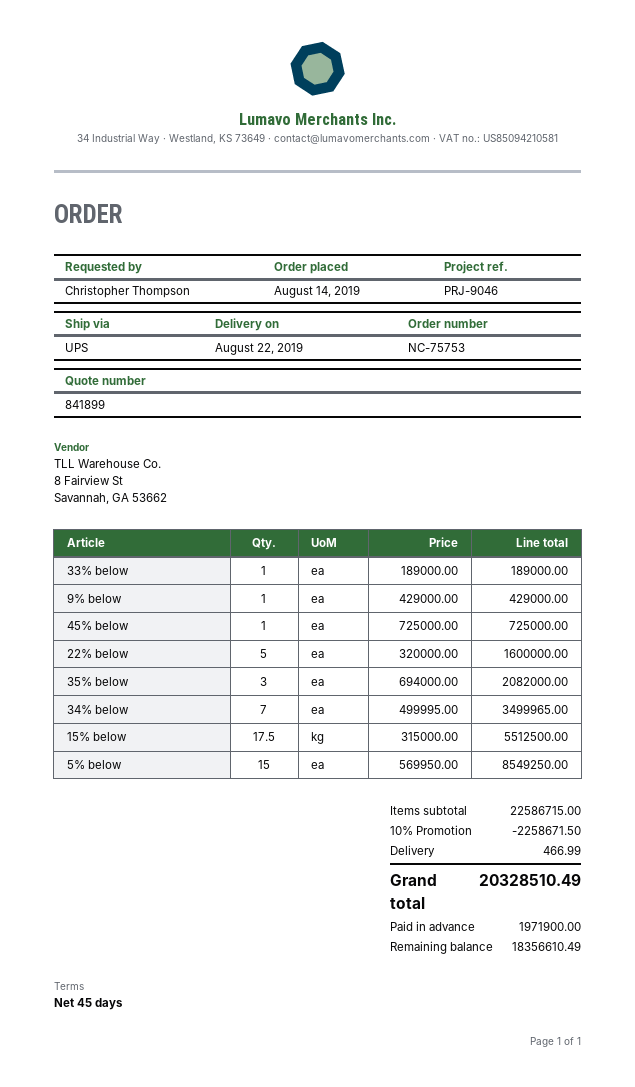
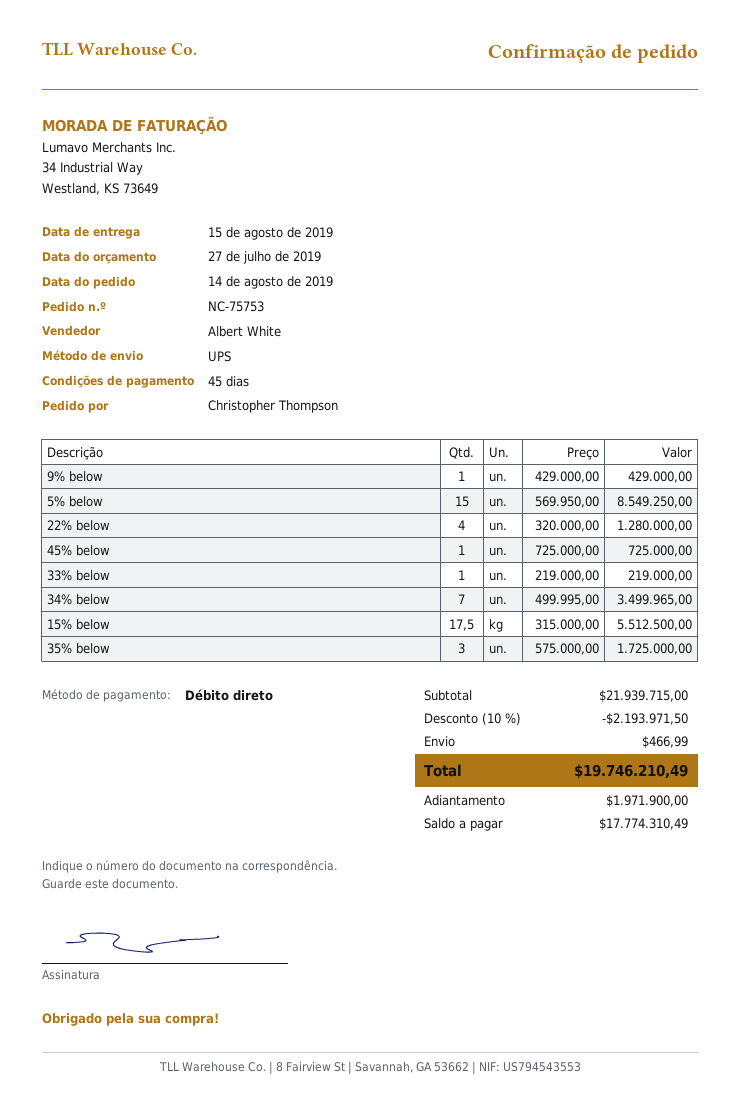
delivery date: 2019-08-22 -> 2019-08-15
33% below: 1 x 189000.00 = 189000.00 -> 1 x 219000.00 = 219000.00
22% below: 5 x 320000.00 = 1600000.00 -> 4 x 320000.00 = 1280000.00
35% below: 3 x 694000.00 = 2082000.00 -> 3 x 575000.00 = 1725000.00
subtotal: 22586715.00 -> 21939715.00
discount: 10% = 2258671.50 -> 10% = 2193971.50
total: 20328510.49 -> 19746210.49
balance: 18356610.49 -> 17774310.49

